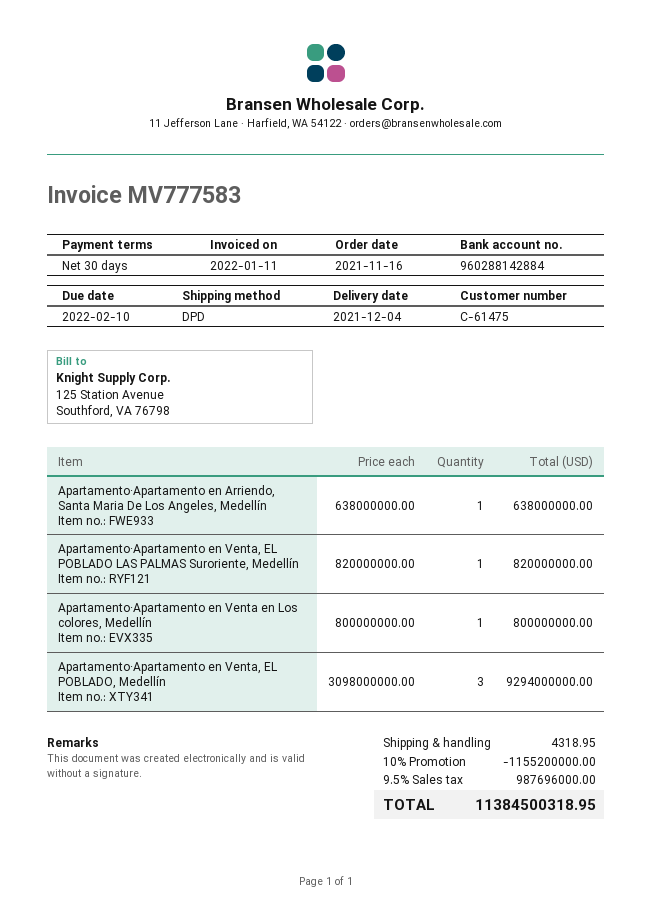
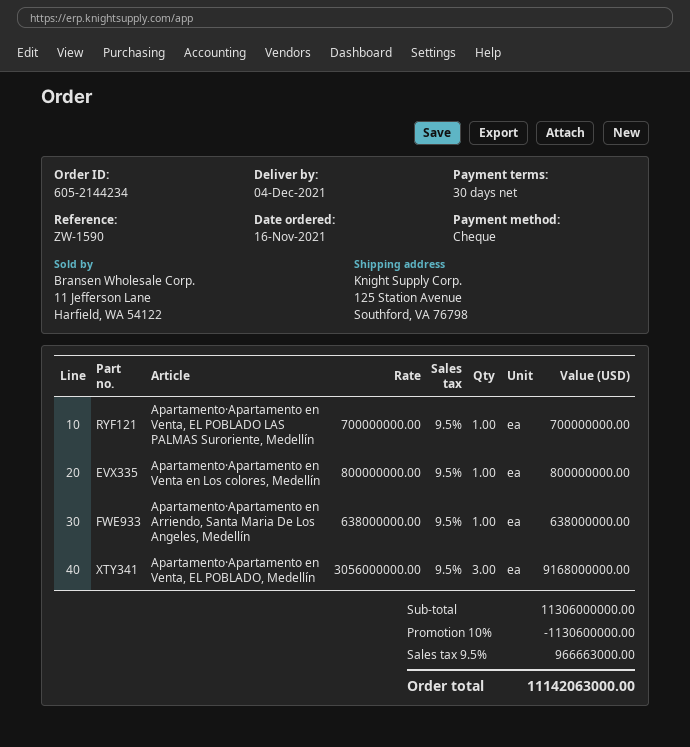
Apartamento·Apartamento en Venta, EL POBLADO LAS PALMAS Suroriente, Medellín: 1 x 820000000.00 = 820000000.00 -> 1 x 700000000.00 = 700000000.00
Apartamento·Apartamento en Venta, EL POBLADO, Medellín: 3 x 3098000000.00 = 9294000000.00 -> 3 x 3056000000.00 = 9168000000.00
discount: 10% = 1155200000.00 -> 10% = 1130600000.00
shipping: 4318.95 -> none
tax: 9.5% = 987696000.00 -> 9.5% = 966663000.00
total: 11384500318.95 -> 11142063000.00

